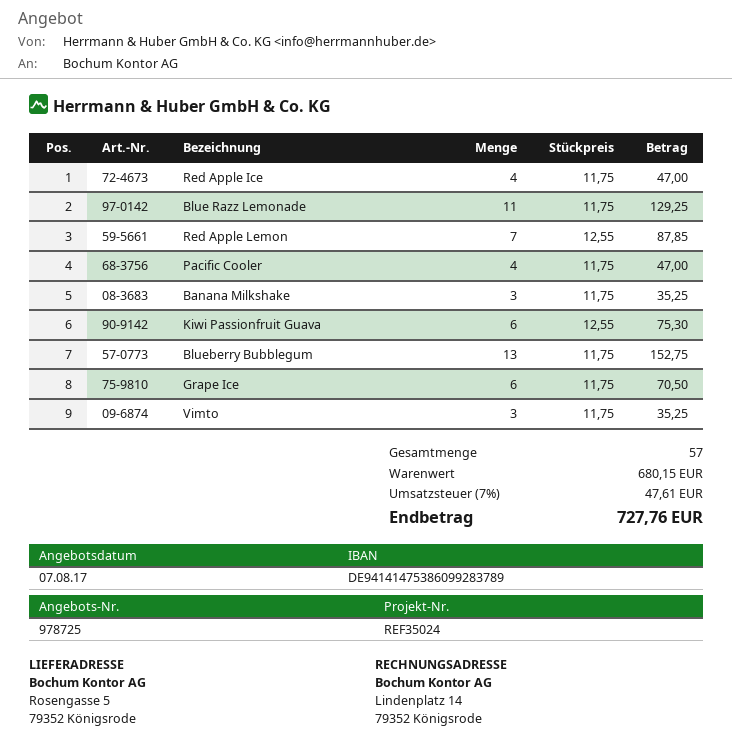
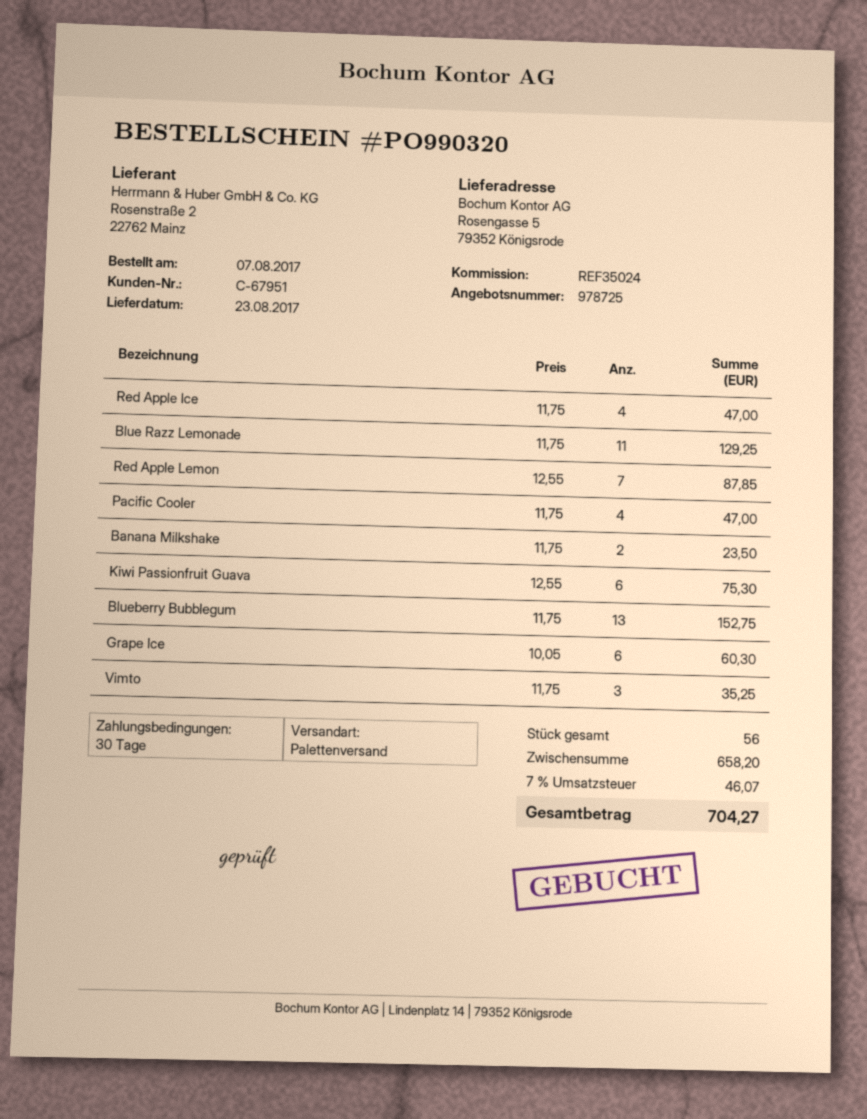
Banana Milkshake: 3 x 11.75 = 35.25 -> 2 x 11.75 = 23.50
Grape Ice: 6 x 11.75 = 70.50 -> 6 x 10.05 = 60.30
total quantity: 57 -> 56
subtotal: 680.15 -> 658.20
tax: 7% = 47.61 -> 7% = 46.07
total: 727.76 -> 704.27

